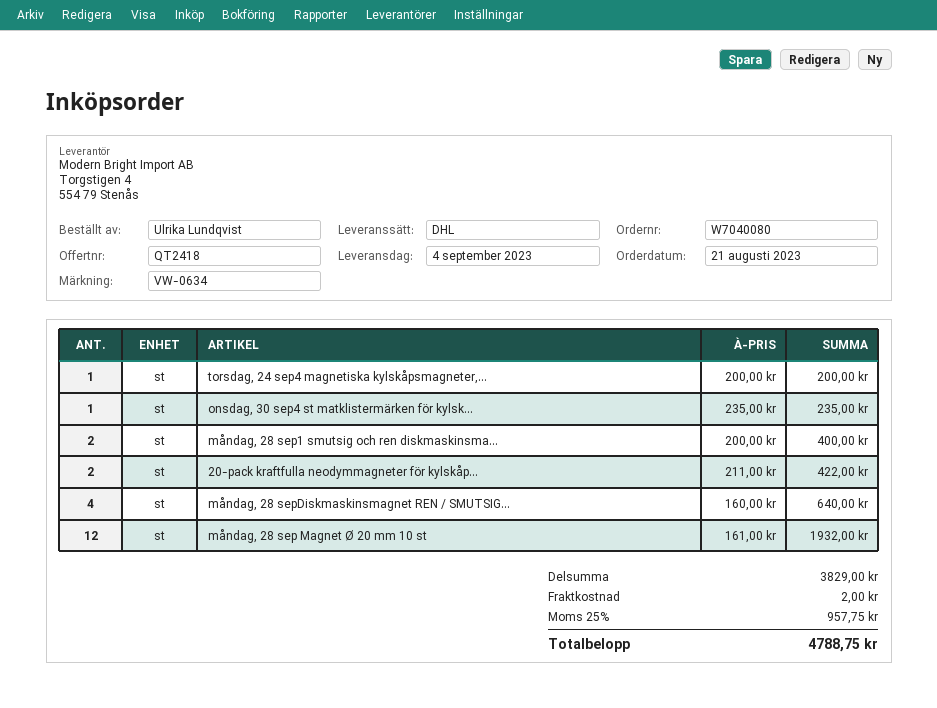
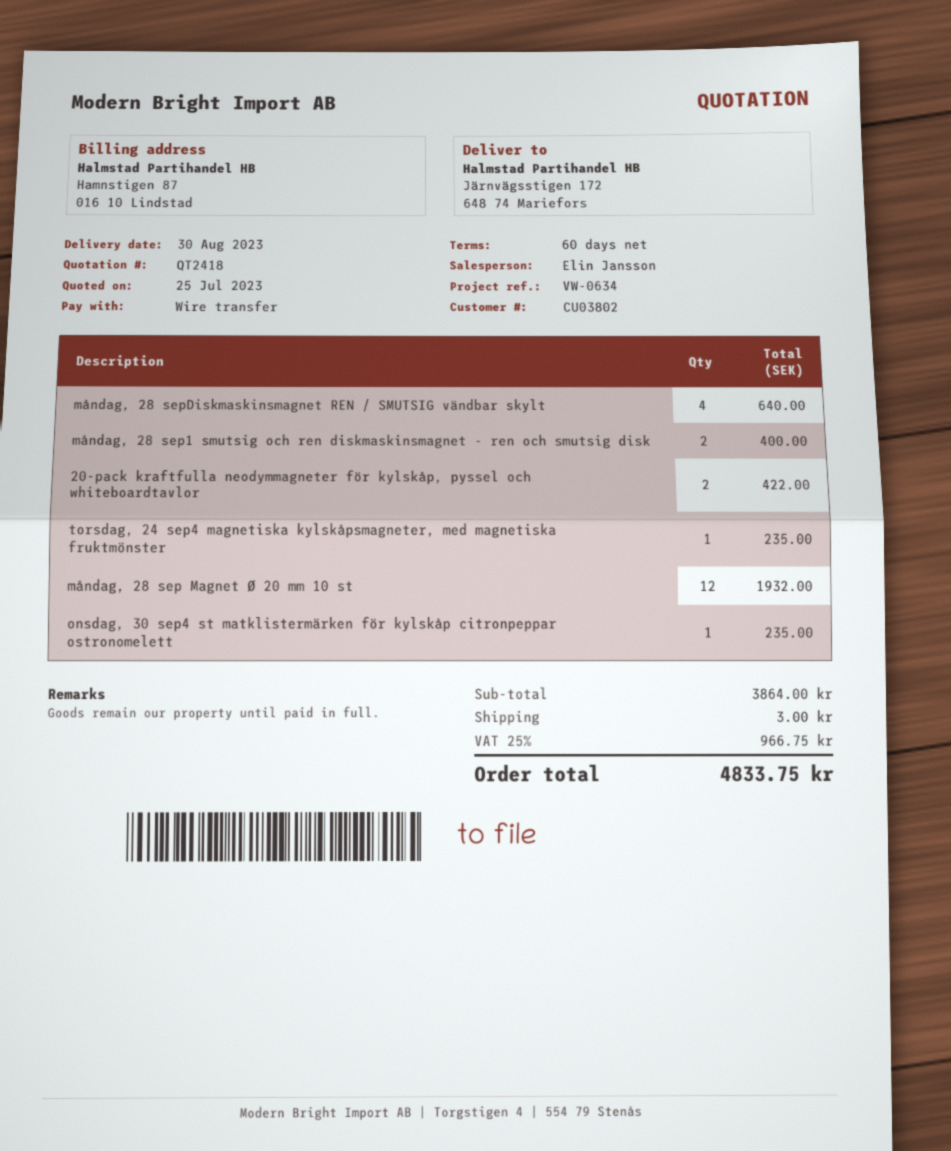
delivery date: 2023-09-04 -> 2023-08-30
torsdag, 24 sep4 magnetiska kylskåpsmagneter,...: 1 for 200.00 -> 1 for 235.00
subtotal: 3829.00 -> 3864.00
shipping: 2.00 -> 3.00
tax: 25% = 957.75 -> 25% = 966.75
total: 4788.75 -> 4833.75

